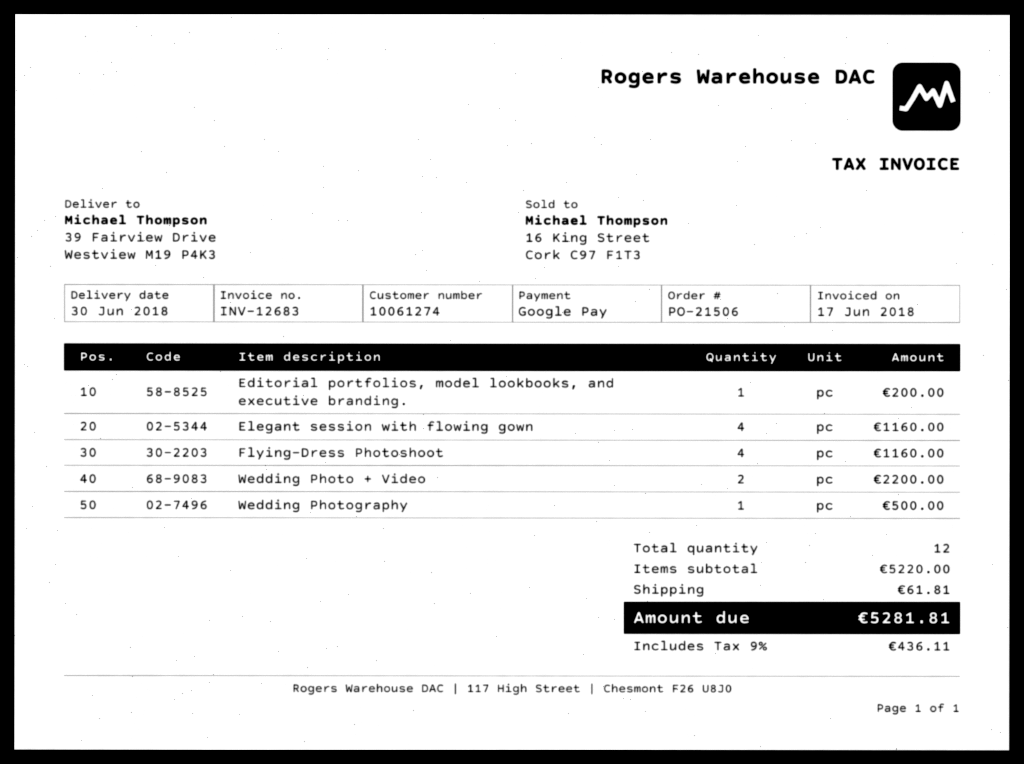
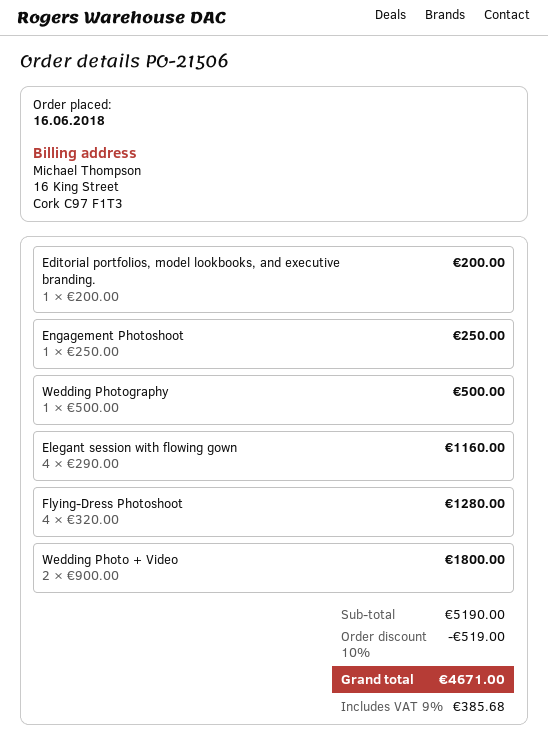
Flying-Dress Photoshoot: 4 for 1160.00 -> 4 for 1280.00
Wedding Photo + Video: 2 for 2200.00 -> 2 for 1800.00
Engagement Photoshoot: none -> 1 for 250.00
subtotal: 5220.00 -> 5190.00
discount: none -> 10% = 519.00
shipping: 61.81 -> none
tax: 9% = 436.11 -> 9% = 385.68
total: 5281.81 -> 4671.00

